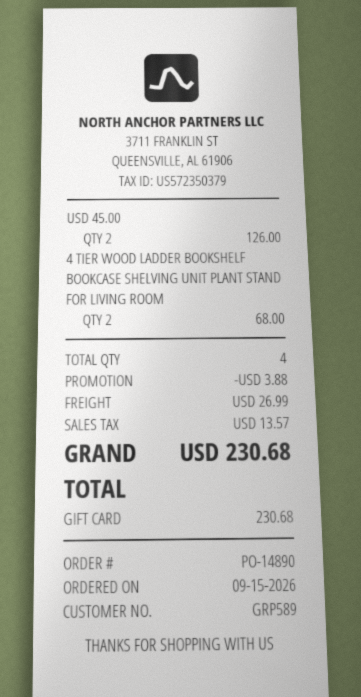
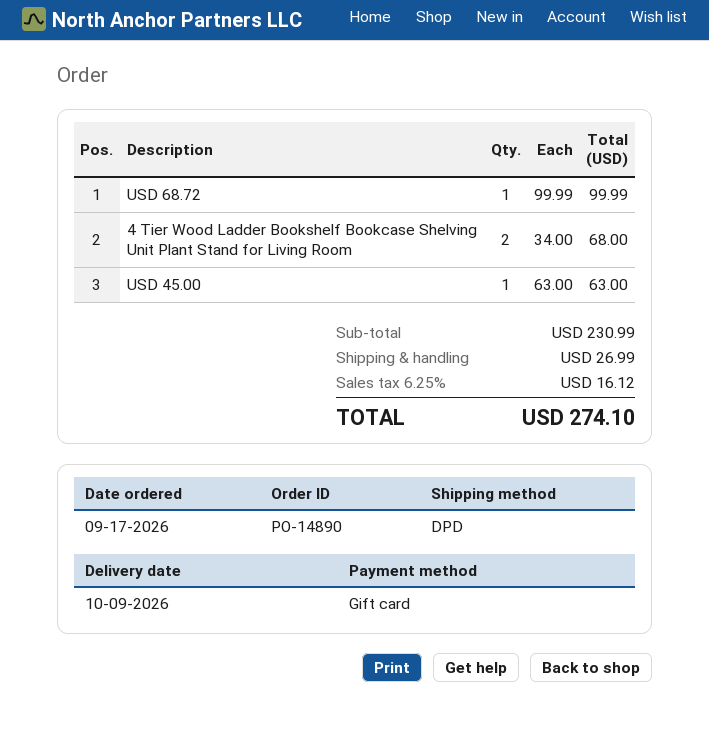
order date: 2026-09-15 -> 2026-09-17
USD 45.00: 2 for 126.00 -> 1 for 63.00
USD 68.72: none -> 1 for 99.99
discount: 3.88 -> none
tax: 13.57 -> 16.12
total: 230.68 -> 274.10

